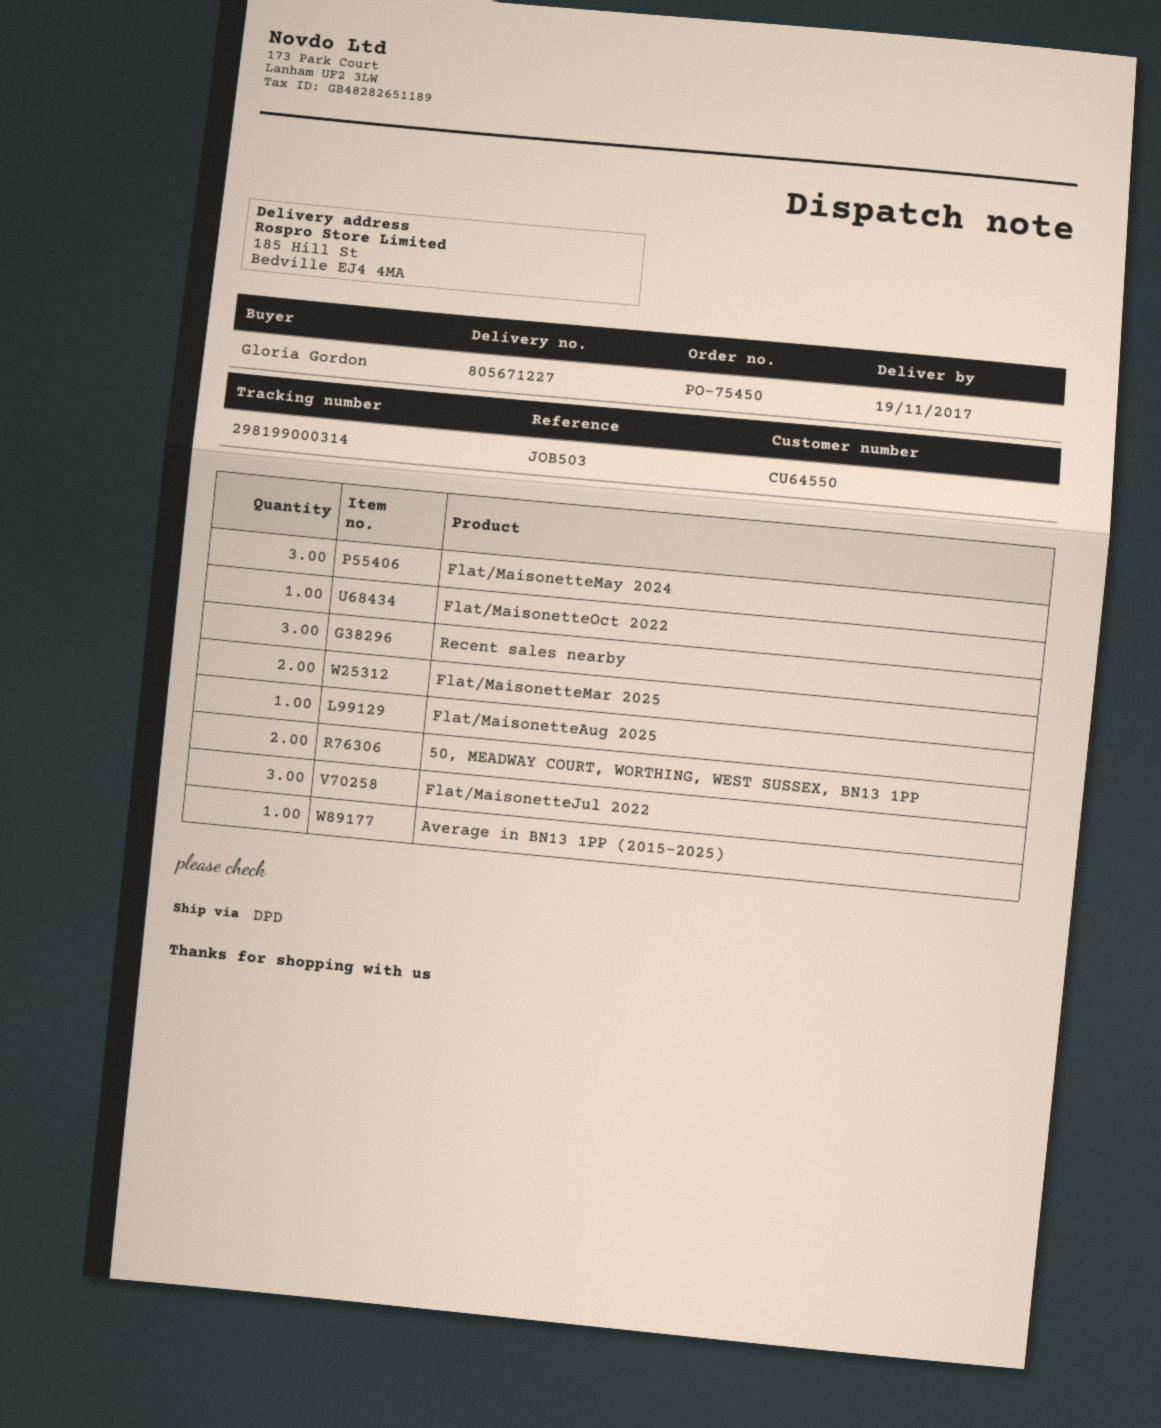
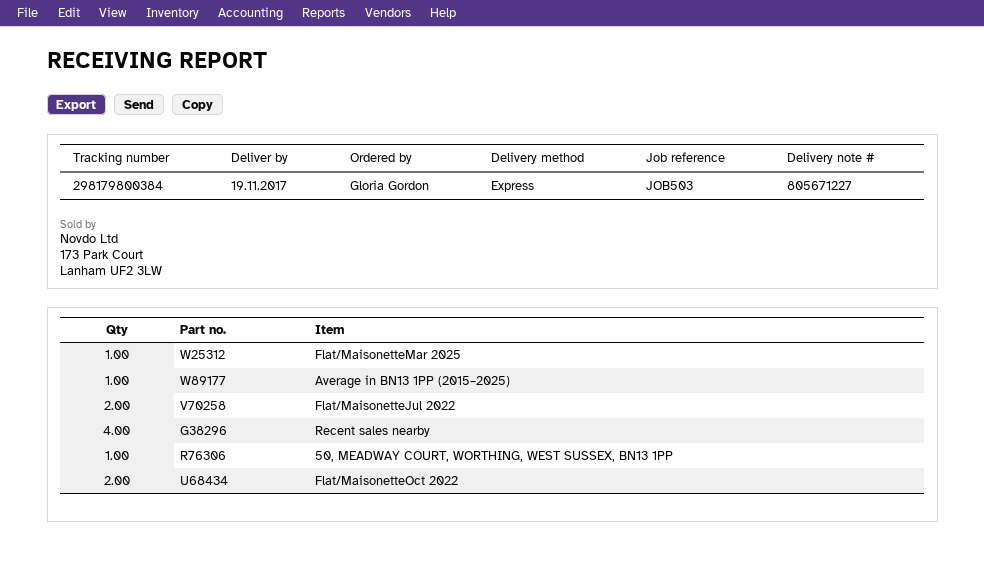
shipping method: DPD -> express
tracking number: 298199000314 -> 298179800384
Flat/MaisonetteMay 2024: 3 -> none
Flat/MaisonetteOct 2022: 1 -> 2
Recent sales nearby: 3 -> 4
Flat/MaisonetteMar 2025: 2 -> 1
Flat/MaisonetteAug 2025: 1 -> none
50, MEADWAY COURT, WORTHING, WEST SUSSEX, BN13 1PP: 2 -> 1
Flat/MaisonetteJul 2022: 3 -> 2

